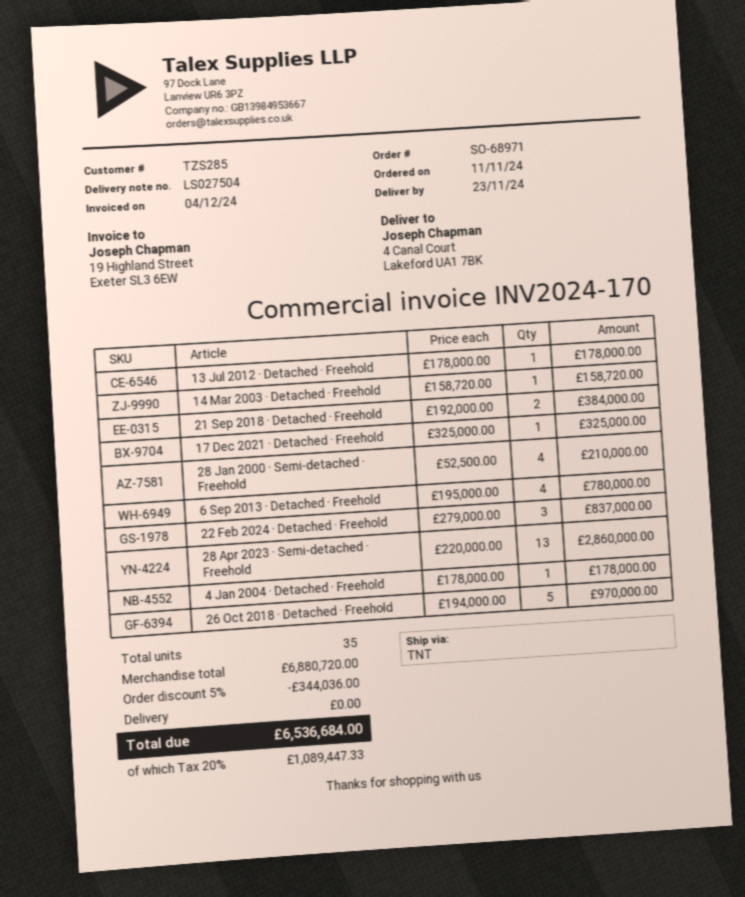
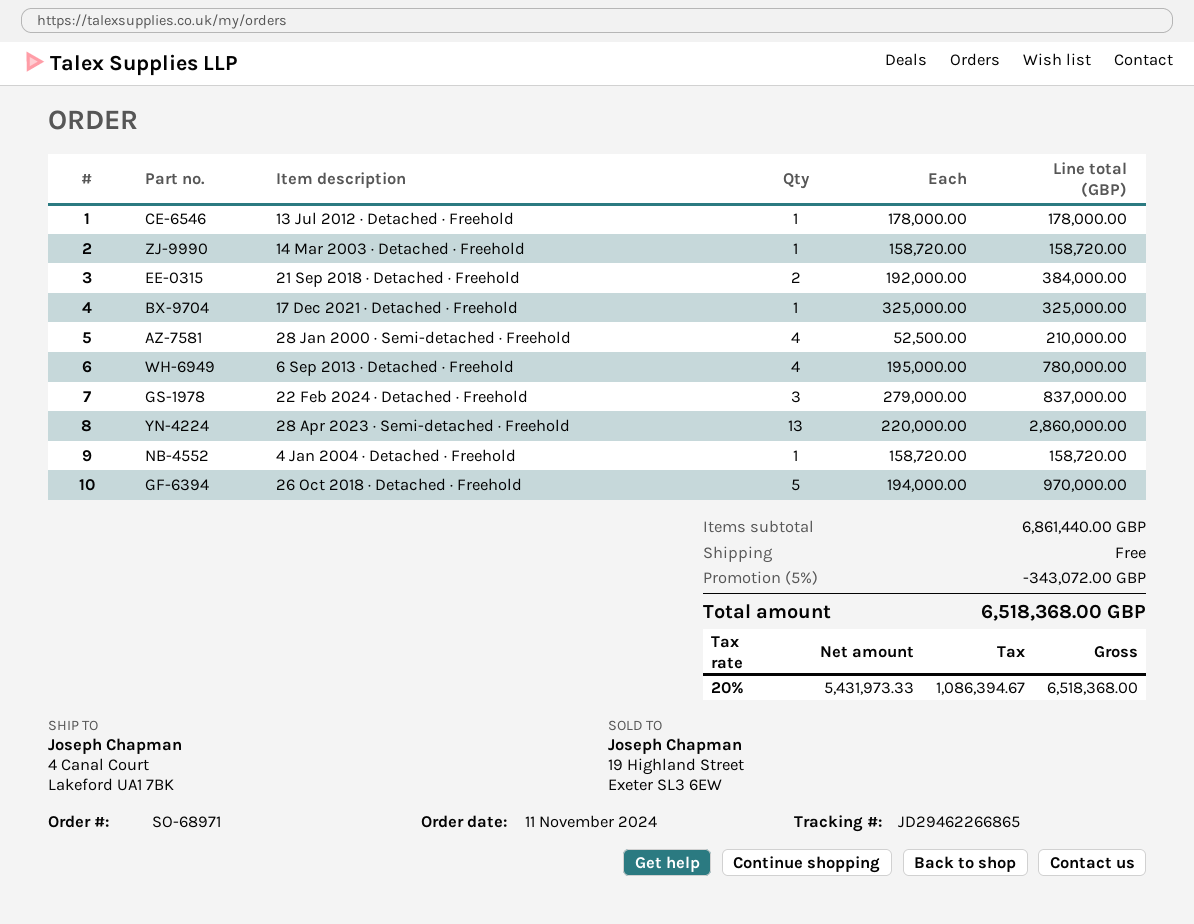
4 Jan 2004 · Detached · Freehold: 1 x 178000.00 = 178000.00 -> 1 x 158720.00 = 158720.00
subtotal: 6880720.00 -> 6861440.00
discount: 5% = 344036.00 -> 5% = 343072.00
tax: 20% = 1089447.33 -> 20% = 1086394.67
total: 6536684.00 -> 6518368.00

